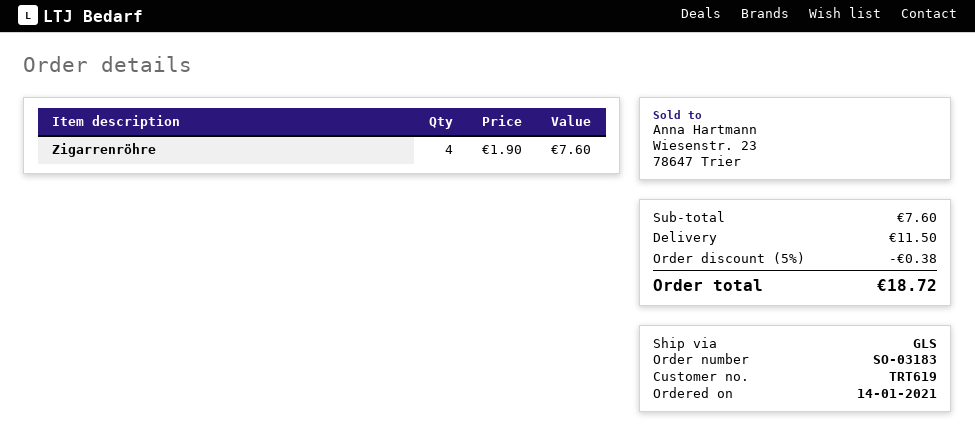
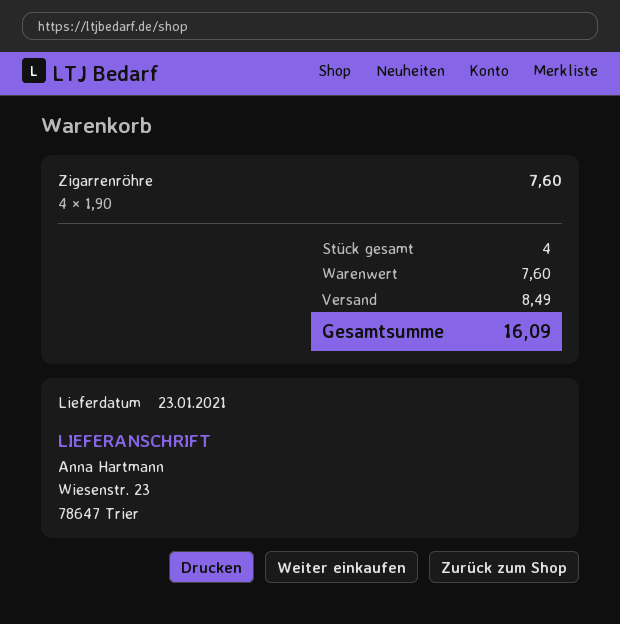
discount: 5% = 0.38 -> none
shipping: 11.50 -> 8.49
total: 18.72 -> 16.09

